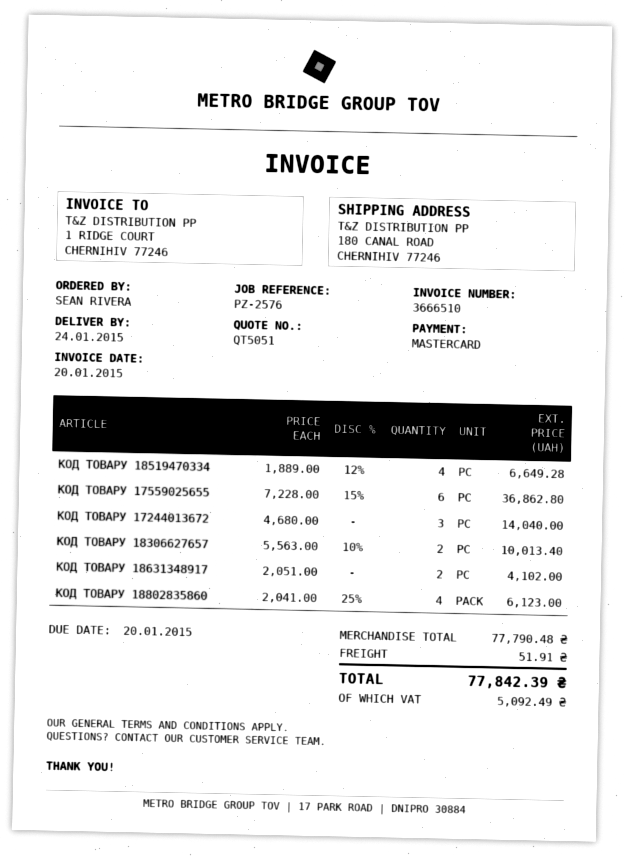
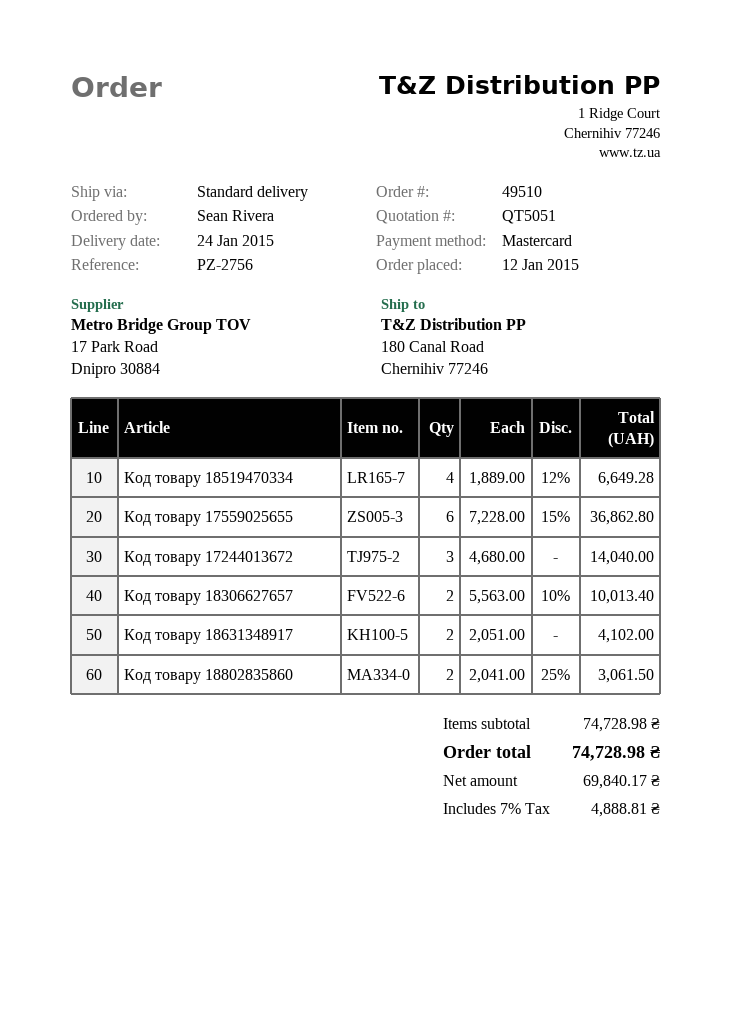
reference: PZ-2576 -> PZ-2756
КОД ТОВАРУ 18802835860: 4 x 2041.00 - 25% = 6123.00 -> 2 x 2041.00 - 25% = 3061.50
subtotal: 77790.48 -> 74728.98
shipping: 51.91 -> none
tax: 5092.49 -> 4888.81
total: 77842.39 -> 74728.98

